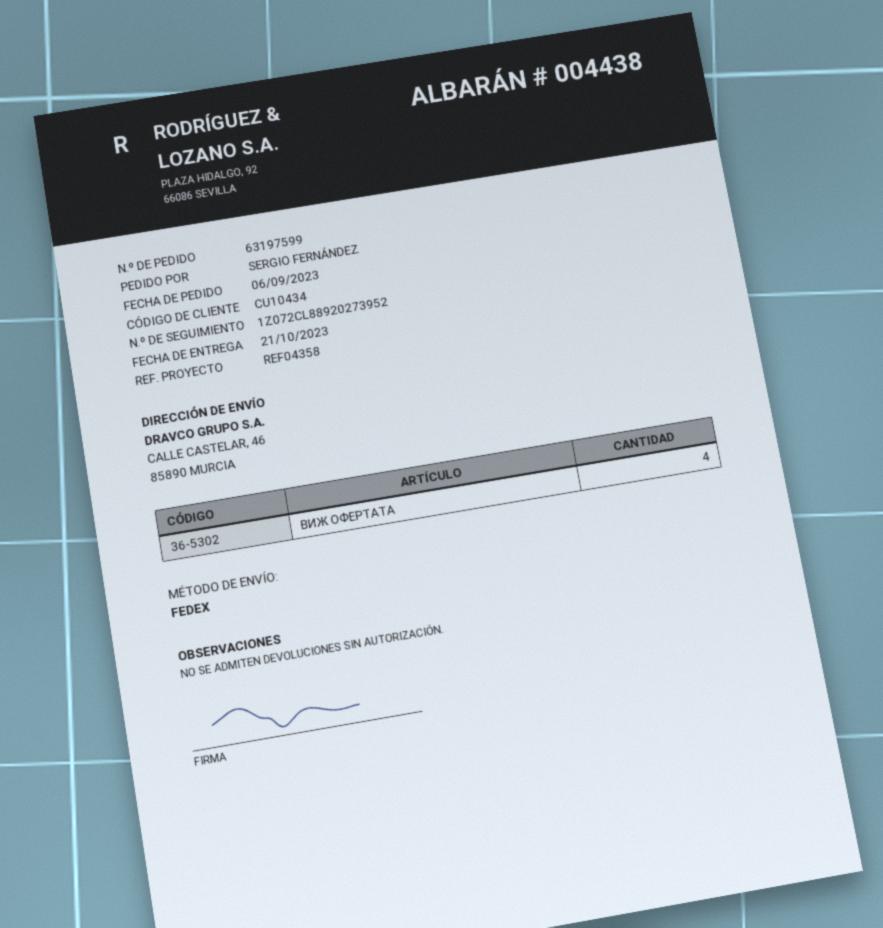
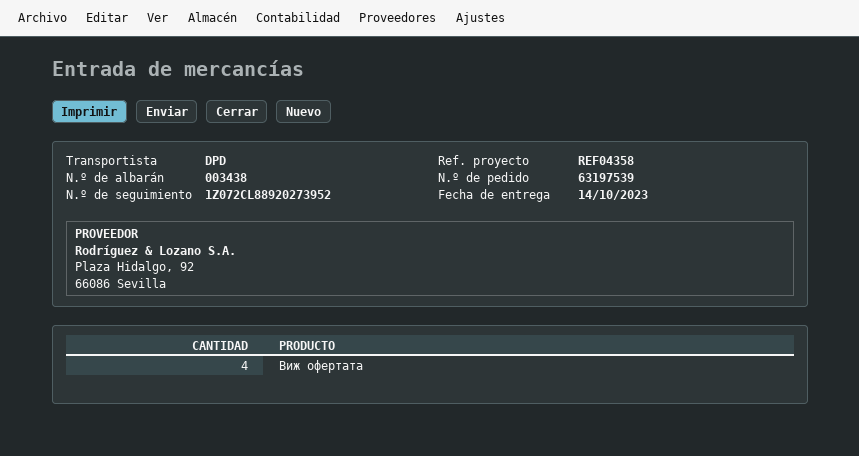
order number: 63197599 -> 63197539
delivery note number: 004438 -> 003438
delivery date: 2023-10-21 -> 2023-10-14
shipping method: FedEx -> DPD

